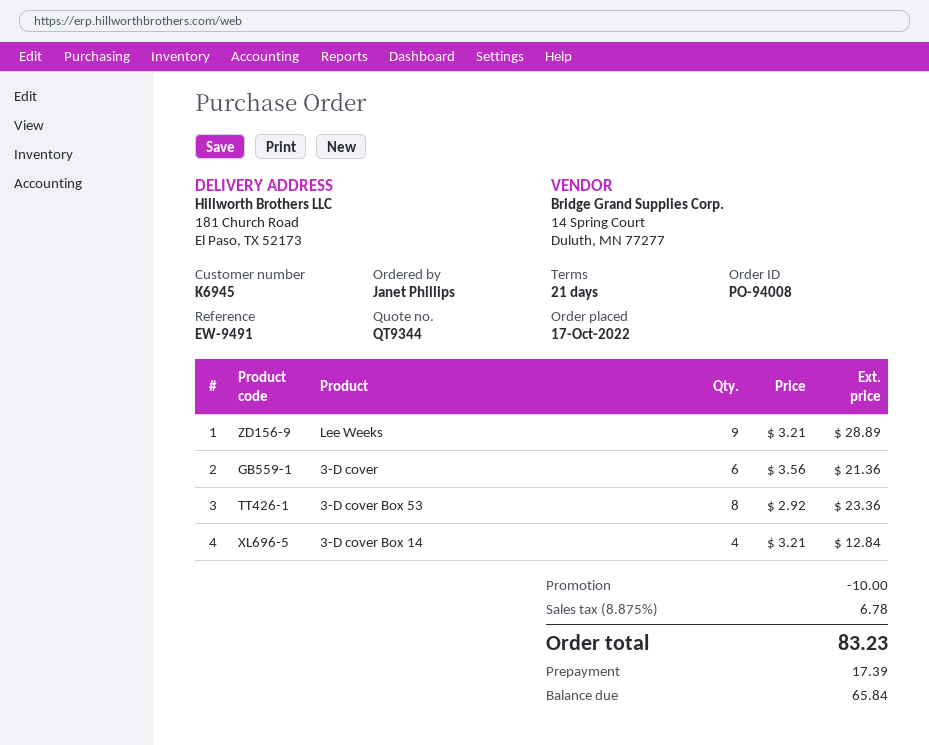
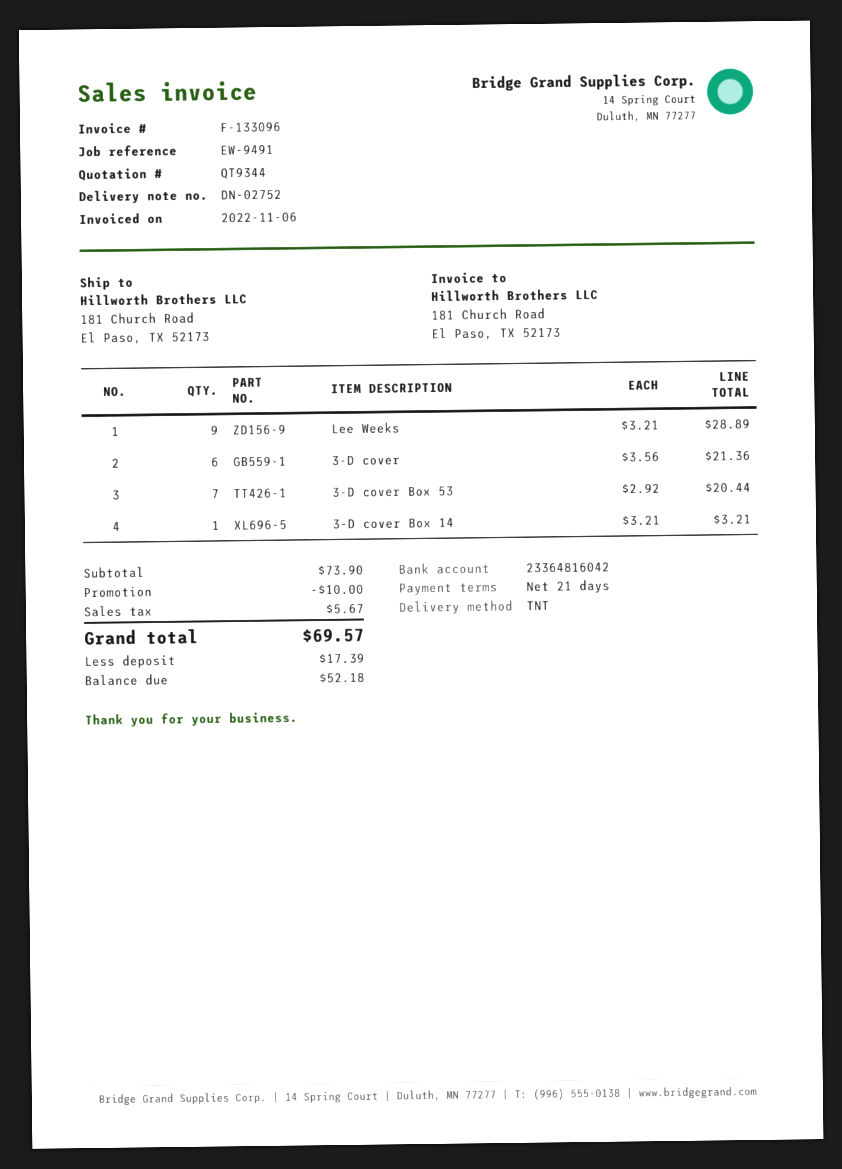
3-D cover Box 53: 8 x 2.92 = 23.36 -> 7 x 2.92 = 20.44
3-D cover Box 14: 4 x 3.21 = 12.84 -> 1 x 3.21 = 3.21
tax: 6.78 -> 5.67
total: 83.23 -> 69.57
balance: 65.84 -> 52.18

